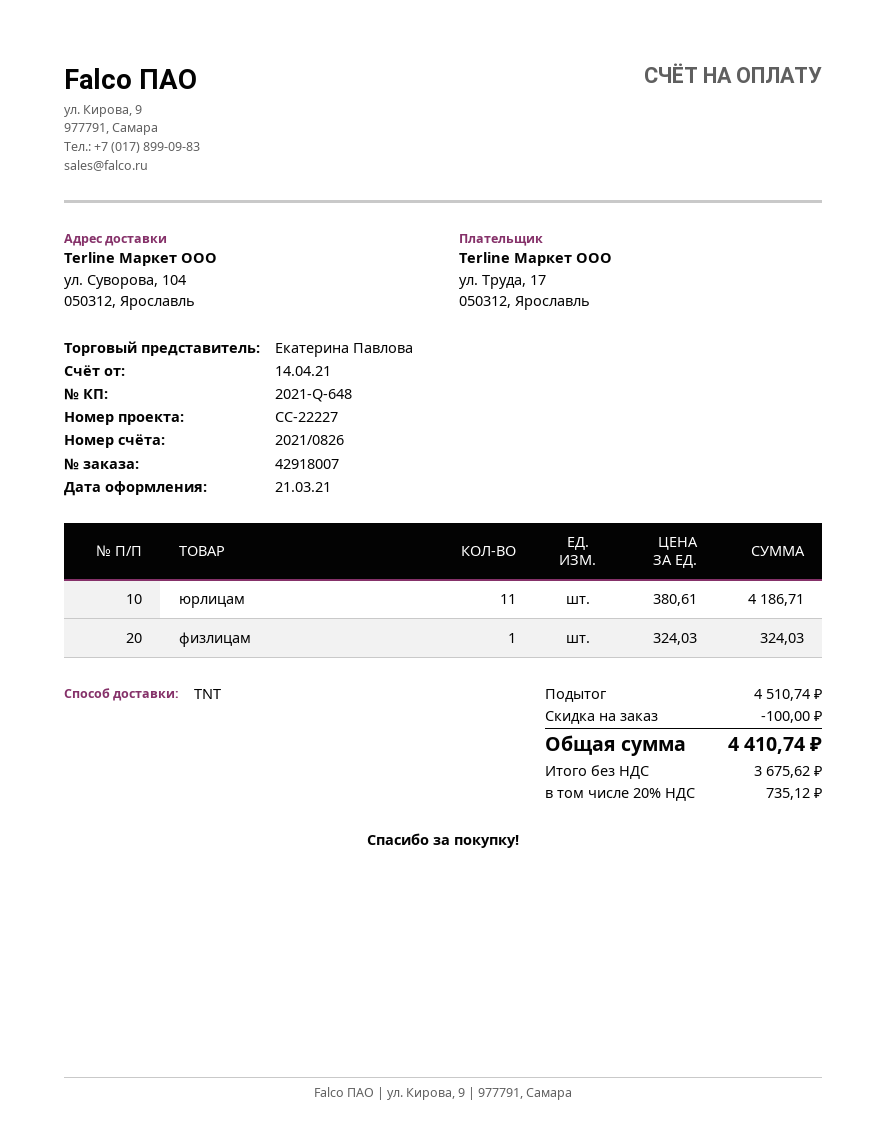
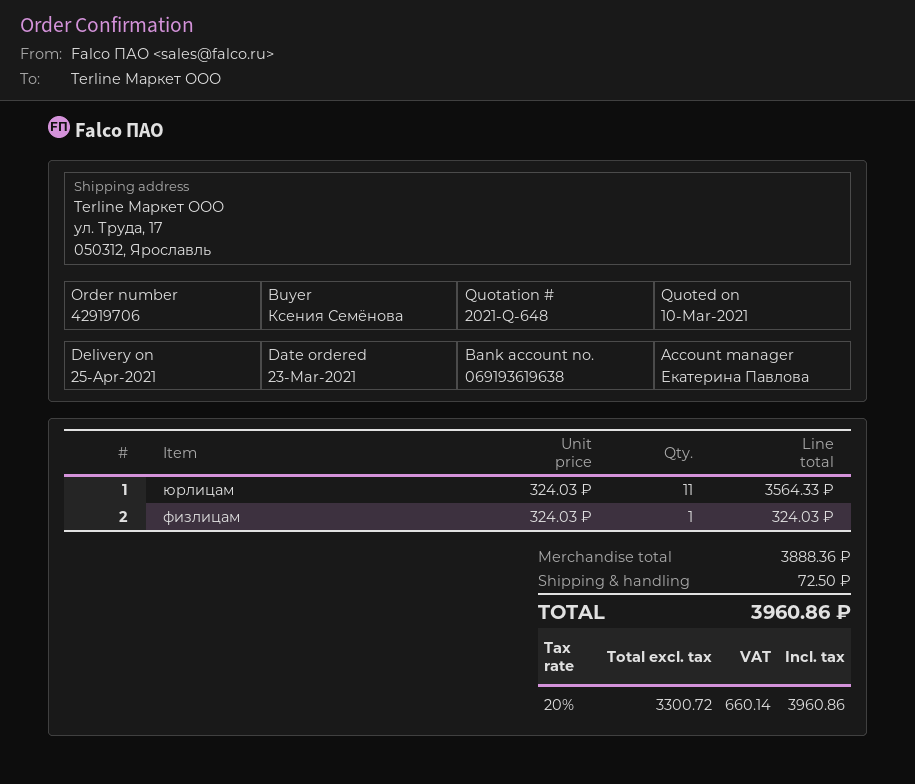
order number: 42918007 -> 42919706
order date: 2021-03-21 -> 2021-03-23
ship to: ул. Суворова, 104, 050312, Ярославль -> ул. Труда, 17, 050312, Ярославль
юрлицам: 11 x 380.61 = 4186.71 -> 11 x 324.03 = 3564.33
subtotal: 4510.74 -> 3888.36
discount: 100.00 -> none
shipping: none -> 72.50
net: 3675.62 -> 3300.72
tax: 20% = 735.12 -> 20% = 660.14
total: 4410.74 -> 3960.86

